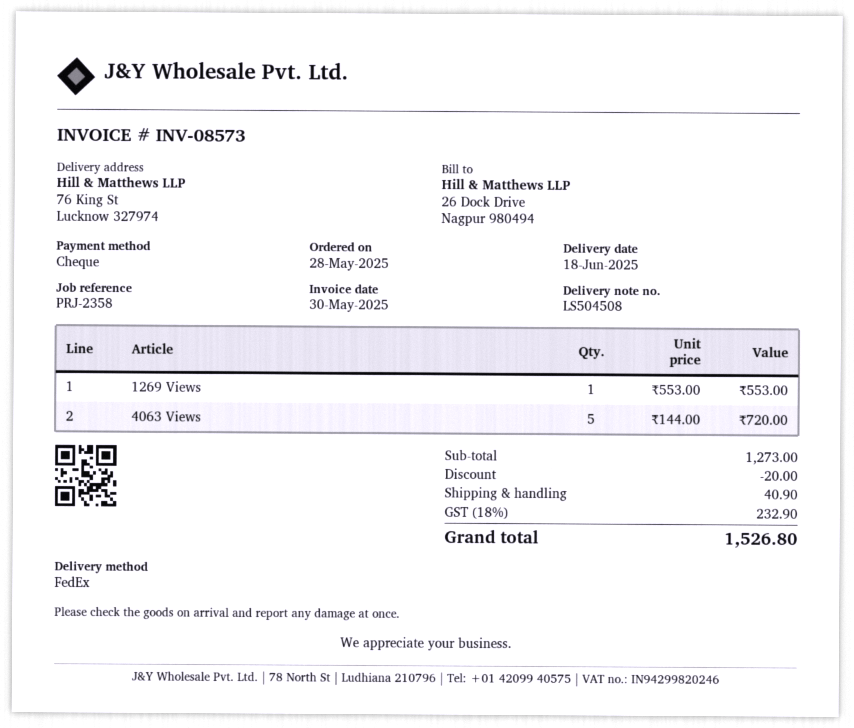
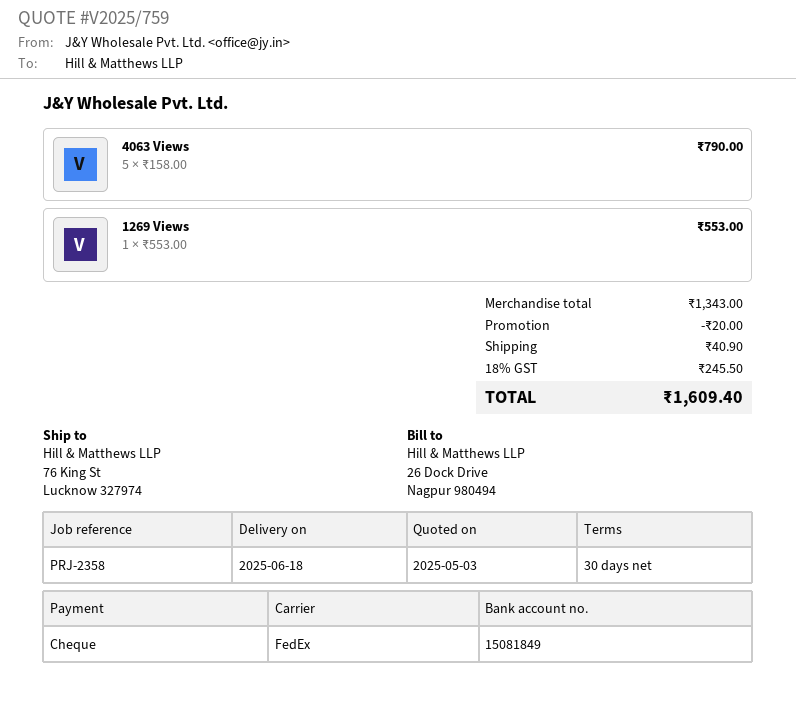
4063 Views: 5 x 144.00 = 720.00 -> 5 x 158.00 = 790.00
subtotal: 1273.00 -> 1343.00
tax: 18% = 232.90 -> 18% = 245.50
total: 1526.80 -> 1609.40

